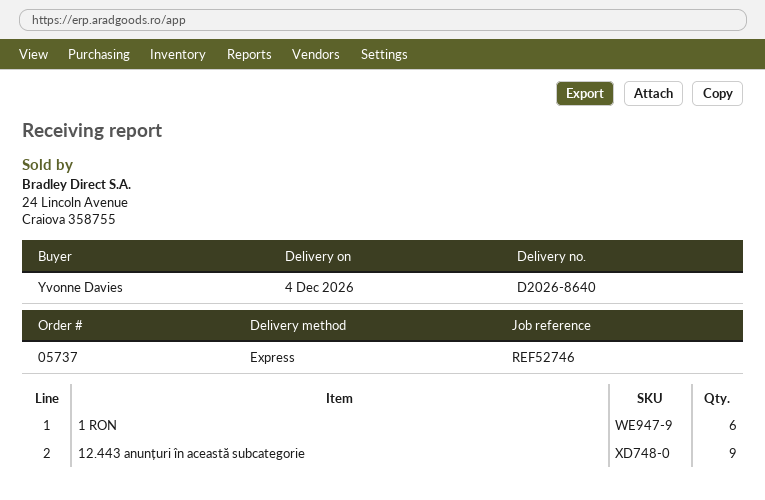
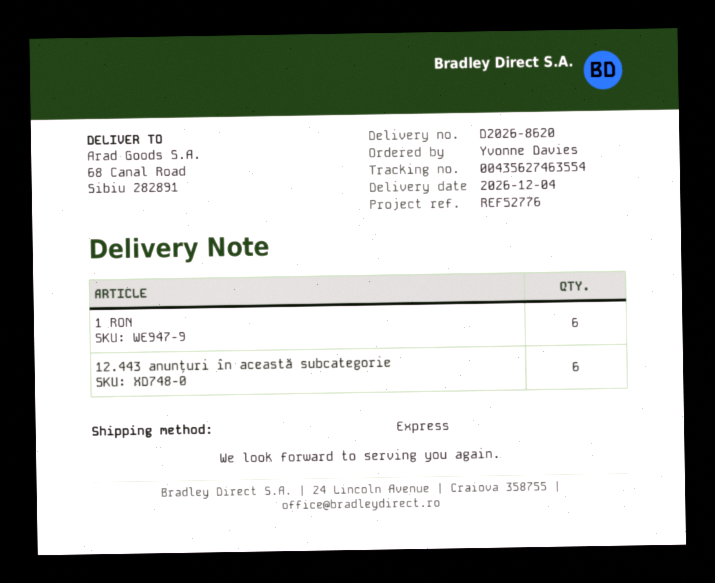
delivery note number: D2026-8640 -> D2026-8620
reference: REF52746 -> REF52776
12.443 anunțuri în această subcategorie: 9 -> 6

